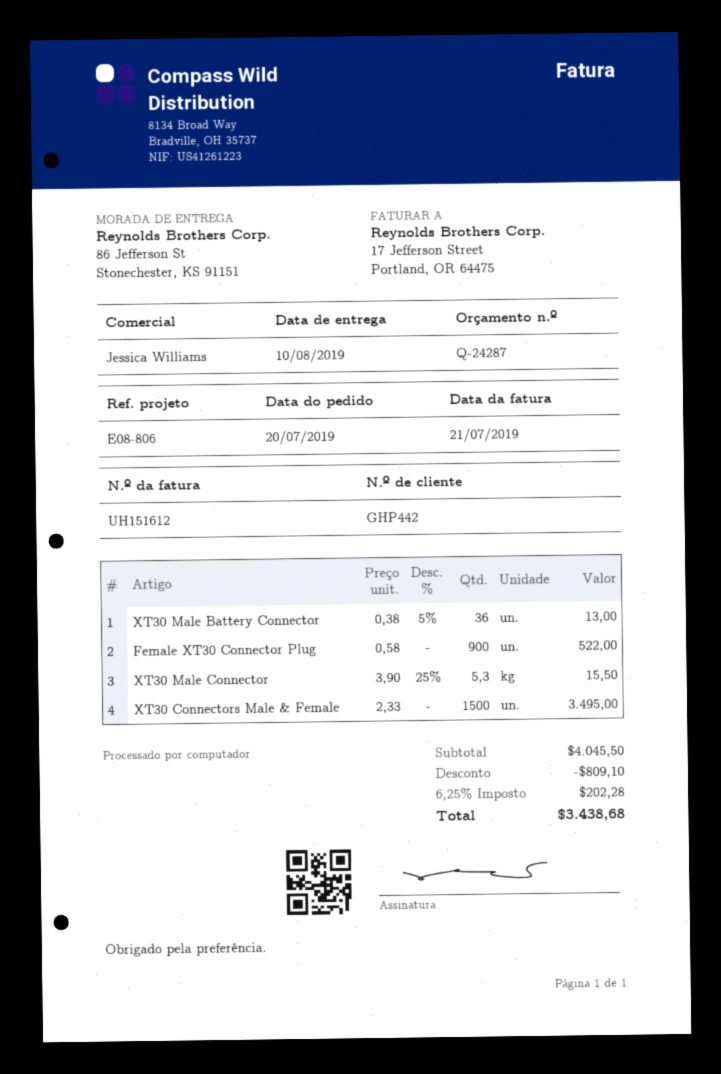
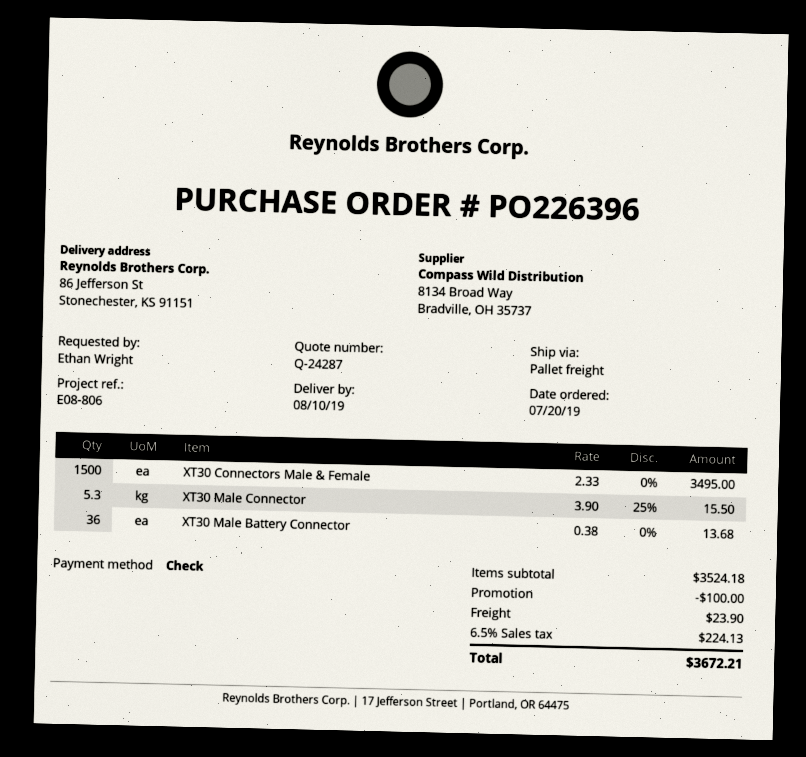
XT30 Male Battery Connector: 36 x 0.38 - 5% = 13.00 -> 36 x 0.38 = 13.68
Female XT30 Connector Plug: 900 x 0.58 = 522.00 -> none
subtotal: 4045.50 -> 3524.18
discount: 809.10 -> 100.00
shipping: none -> 23.90
tax: 6.25% = 202.28 -> 6.5% = 224.13
total: 3438.68 -> 3672.21

